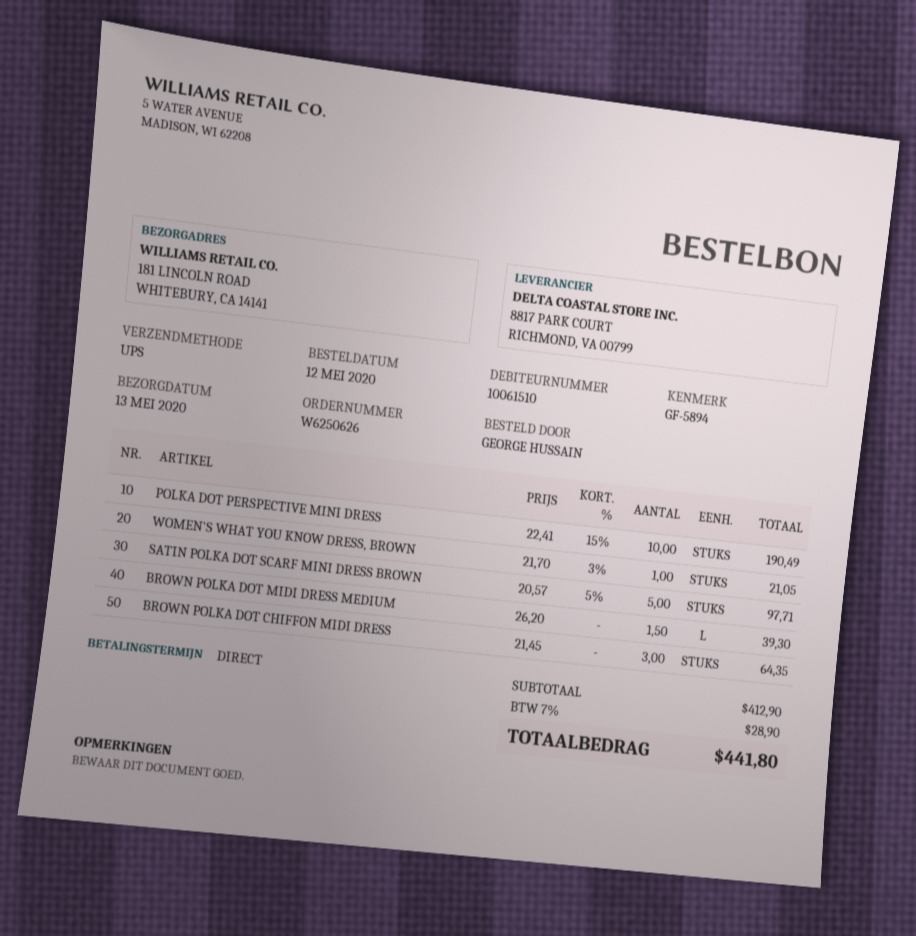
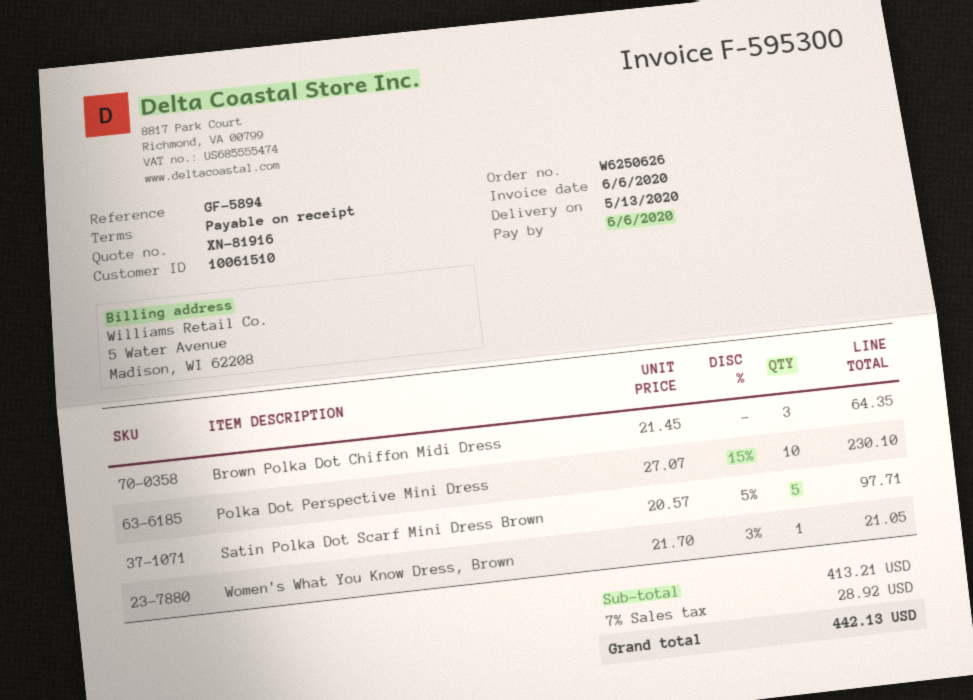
POLKA DOT PERSPECTIVE MINI DRESS: 10 x 22.41 - 15% = 190.49 -> 10 x 27.07 - 15% = 230.10
BROWN POLKA DOT MIDI DRESS MEDIUM: 1.5 x 26.20 = 39.30 -> none
subtotal: 412.90 -> 413.21
tax: 7% = 28.90 -> 7% = 28.92
total: 441.80 -> 442.13

